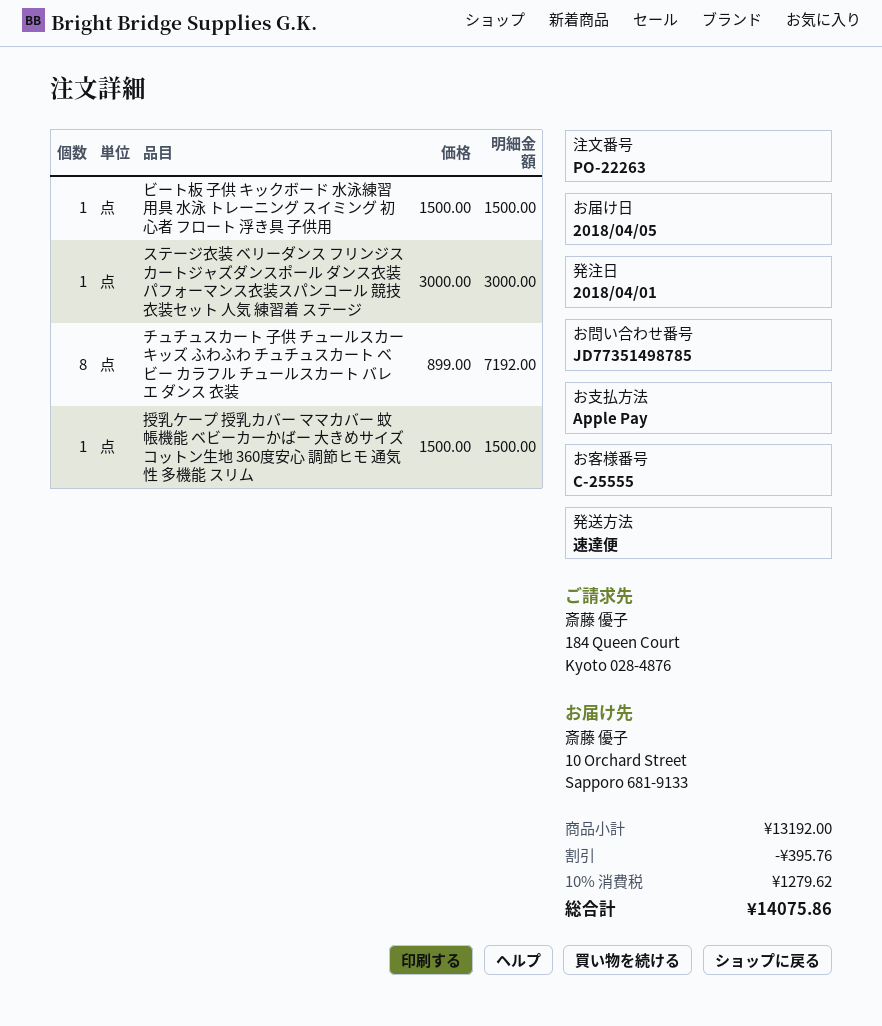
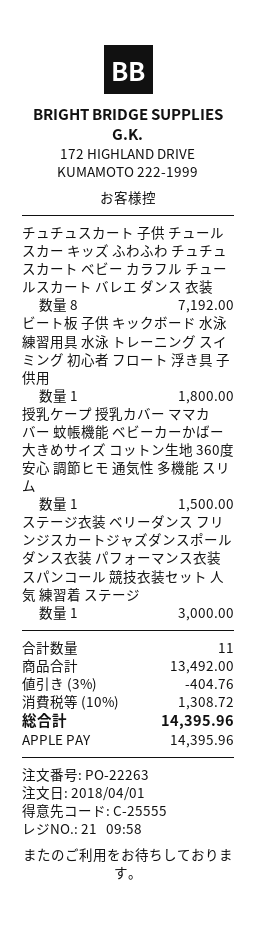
ビート板 子供 キックボード 水泳練習用具 水泳 トレーニング スイミング 初心者 フロート 浮き具 子供用: 1 for 1500.00 -> 1 for 1800.00
subtotal: 13192.00 -> 13492.00
discount: 395.76 -> 404.76
tax: 10% = 1279.62 -> 10% = 1308.72
total: 14075.86 -> 14395.96

